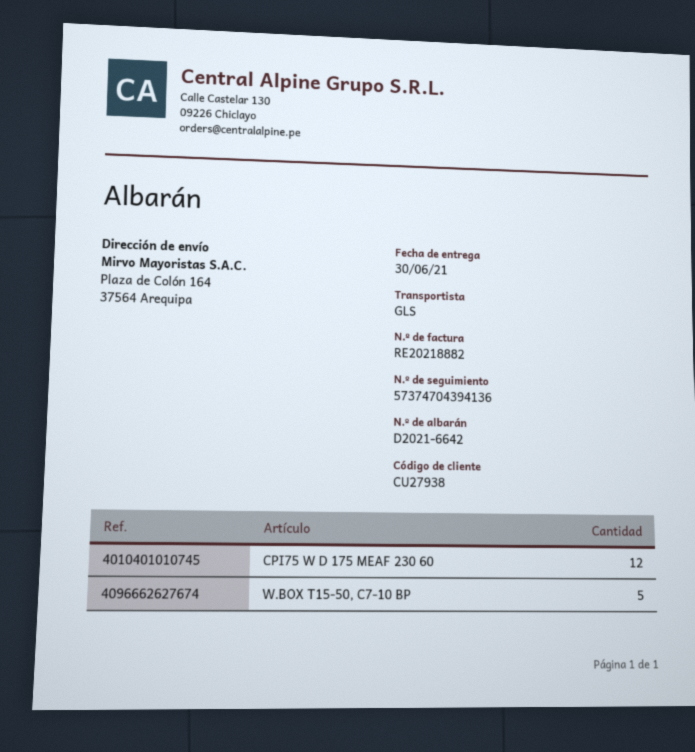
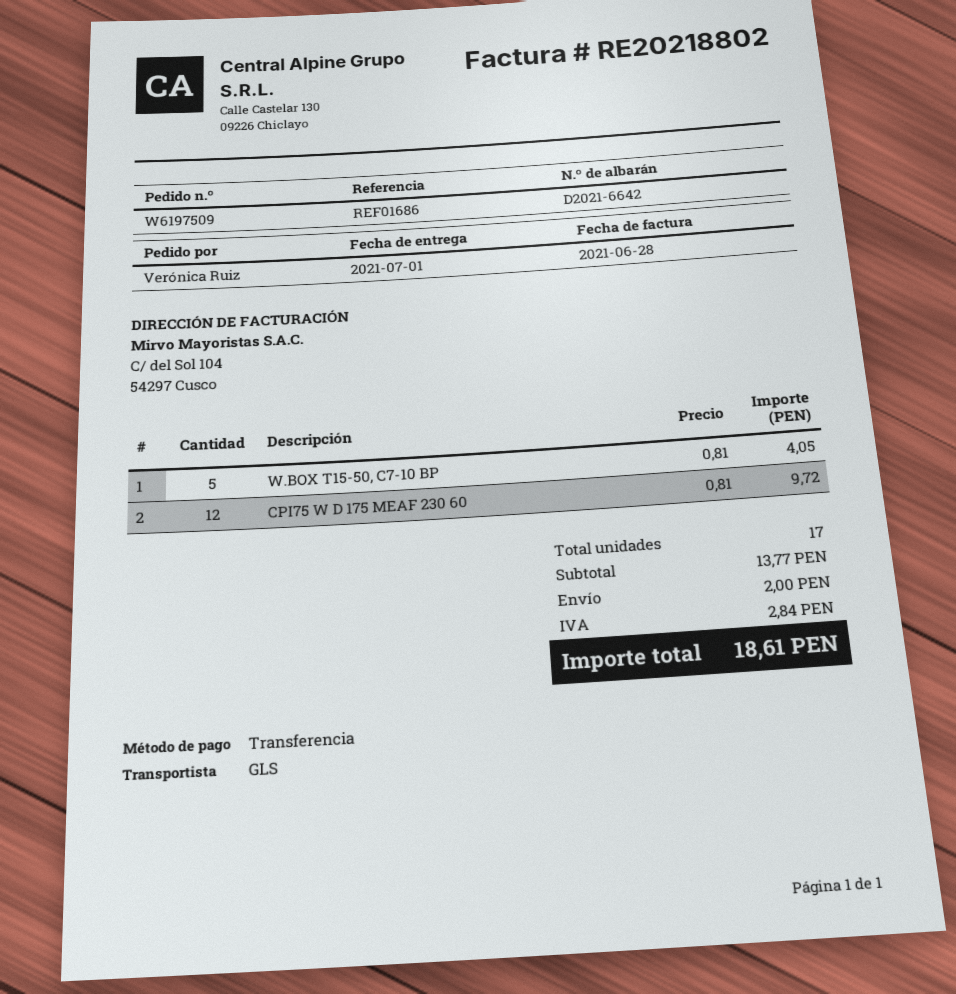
delivery date: 2021-06-30 -> 2021-07-01
invoice number: RE20218882 -> RE20218802

